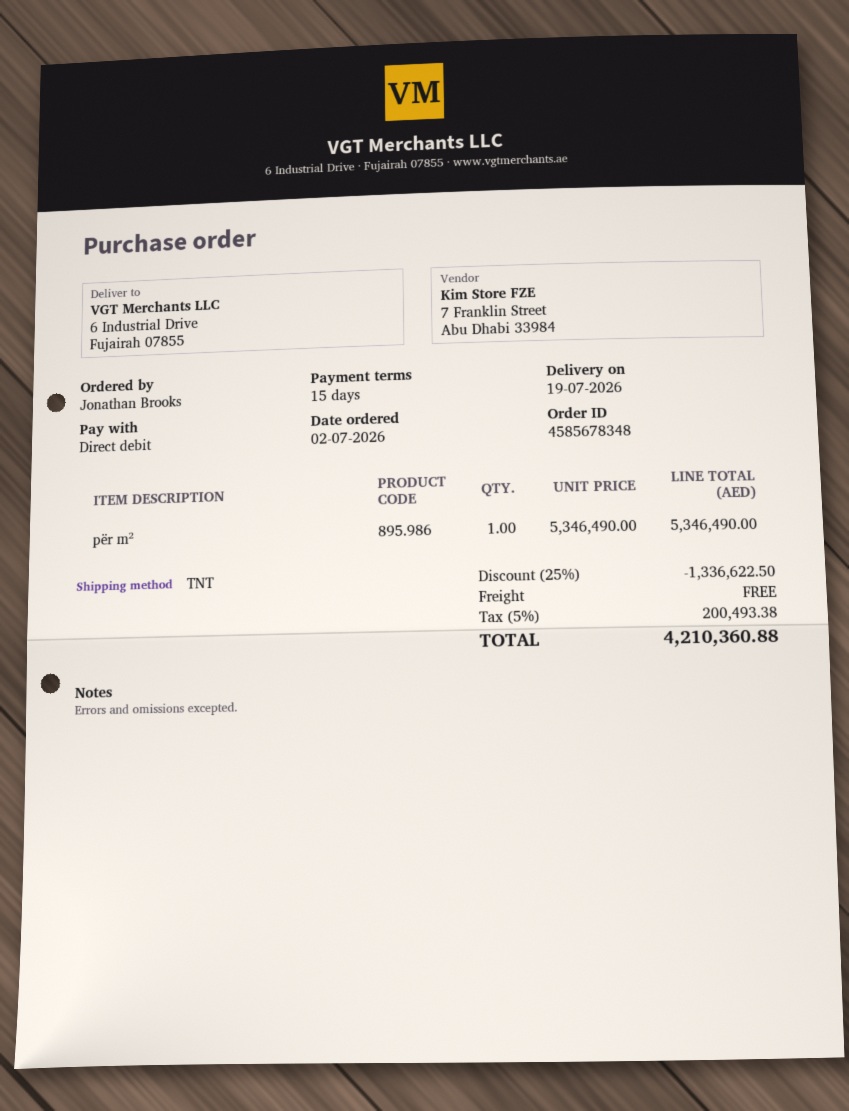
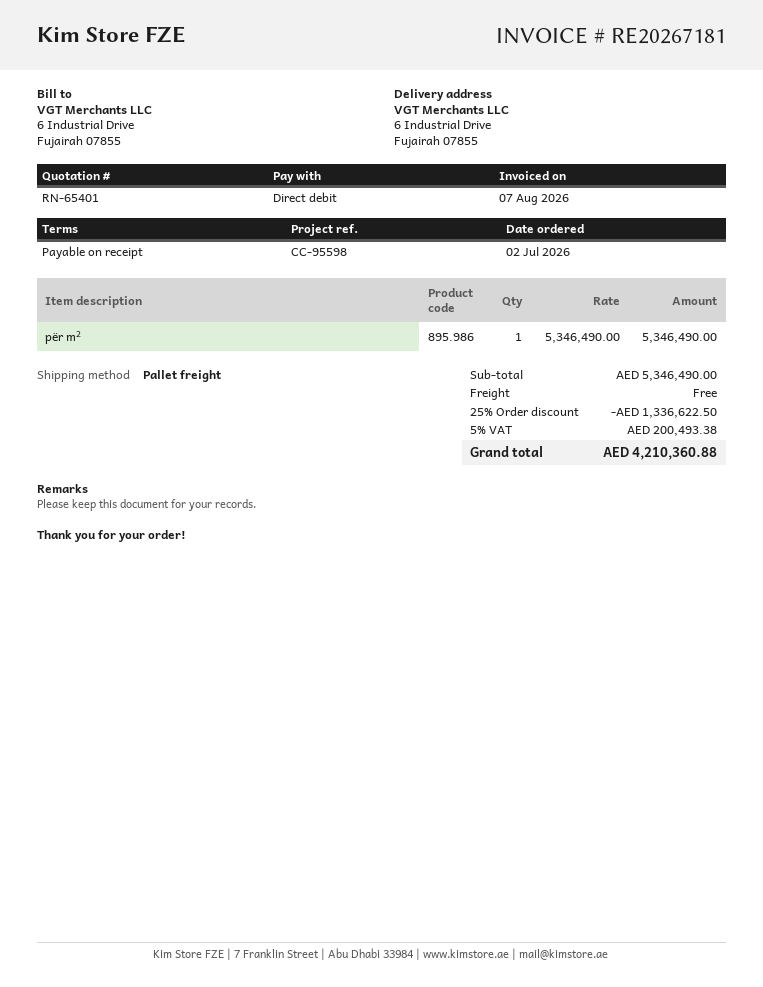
payment terms: 15 days -> on receipt
shipping method: TNT -> pallet freight

